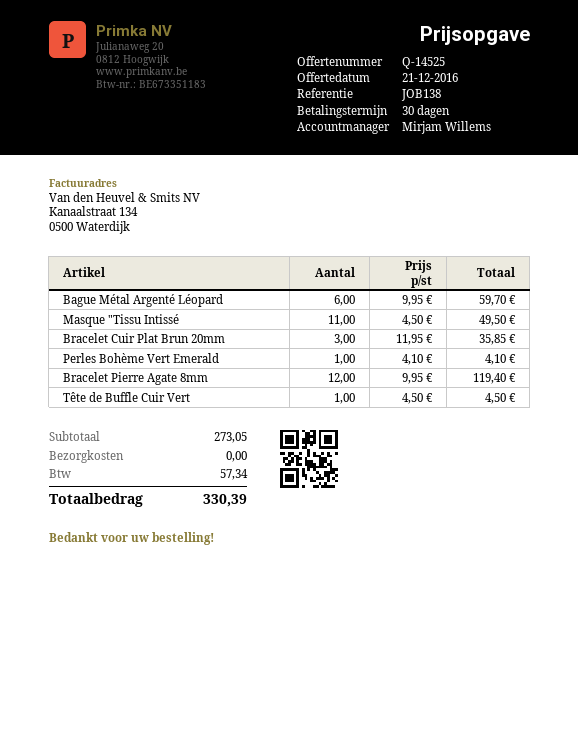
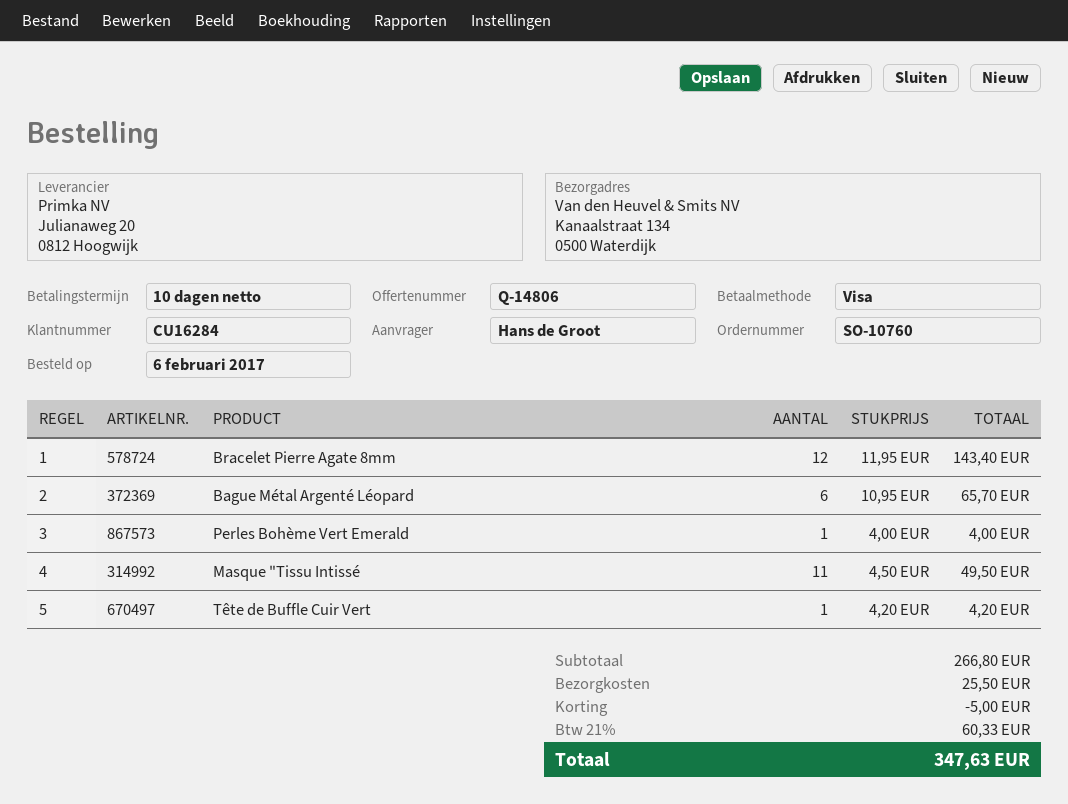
quote number: Q-14525 -> Q-14806
payment terms: 30 days -> 10 days
Bague Métal Argenté Léopard: 6 x 9.95 = 59.70 -> 6 x 10.95 = 65.70
Bracelet Cuir Plat Brun 20mm: 3 x 11.95 = 35.85 -> none
Perles Bohème Vert Emerald: 1 x 4.10 = 4.10 -> 1 x 4.00 = 4.00
Bracelet Pierre Agate 8mm: 12 x 9.95 = 119.40 -> 12 x 11.95 = 143.40
Tête de Buffle Cuir Vert: 1 x 4.50 = 4.50 -> 1 x 4.20 = 4.20
subtotal: 273.05 -> 266.80
discount: none -> 5.00
shipping: 0.00 -> 25.50
tax: 57.34 -> 60.33
total: 330.39 -> 347.63

